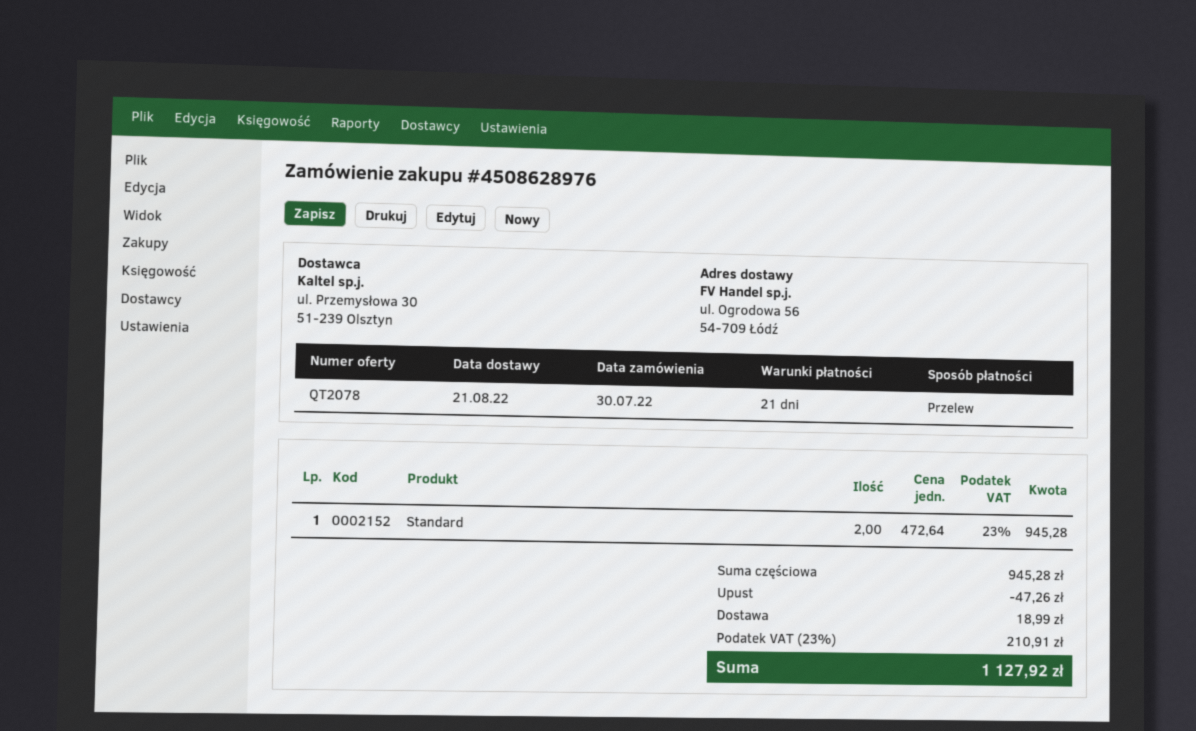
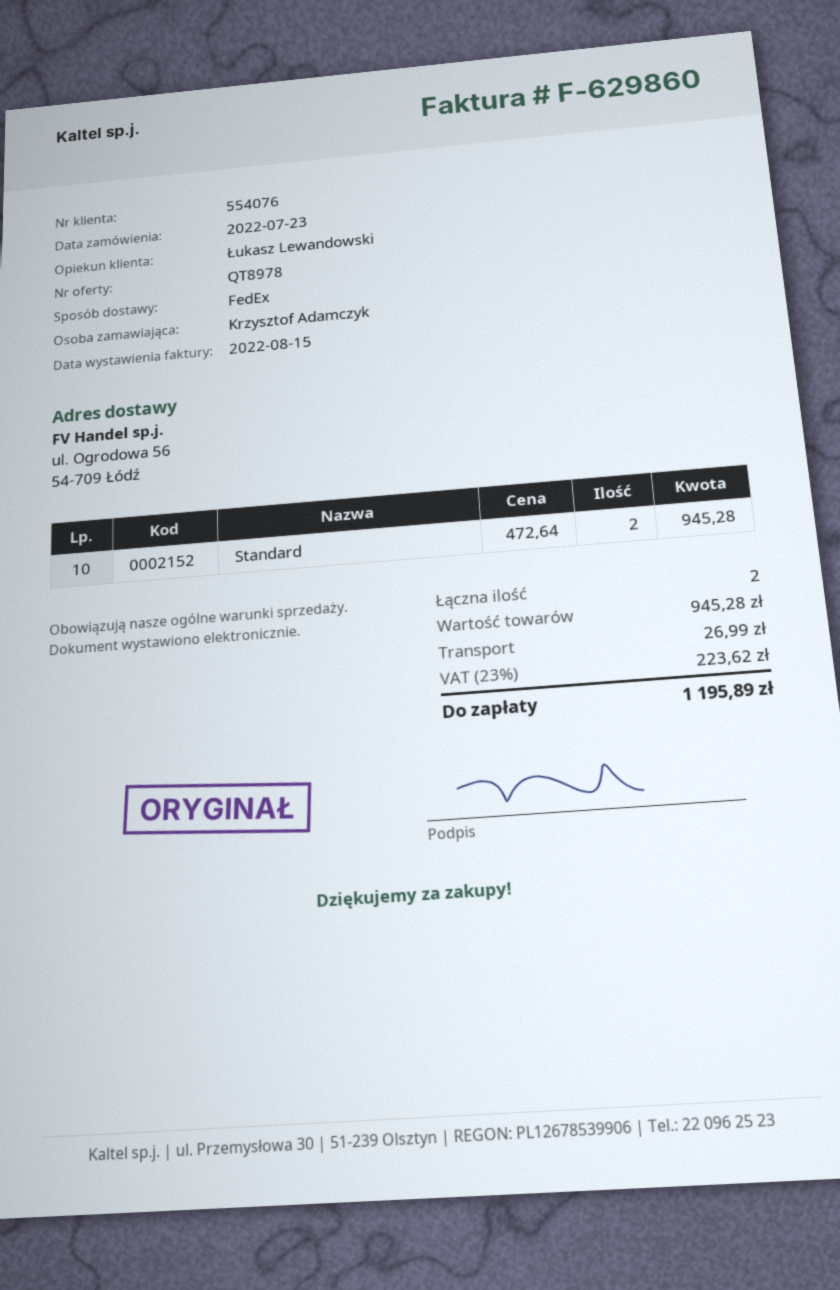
quote number: QT2078 -> QT8978
order date: 2022-07-30 -> 2022-07-23
discount: 47.26 -> none
shipping: 18.99 -> 26.99
tax: 23% = 210.91 -> 23% = 223.62
total: 1127.92 -> 1195.89

